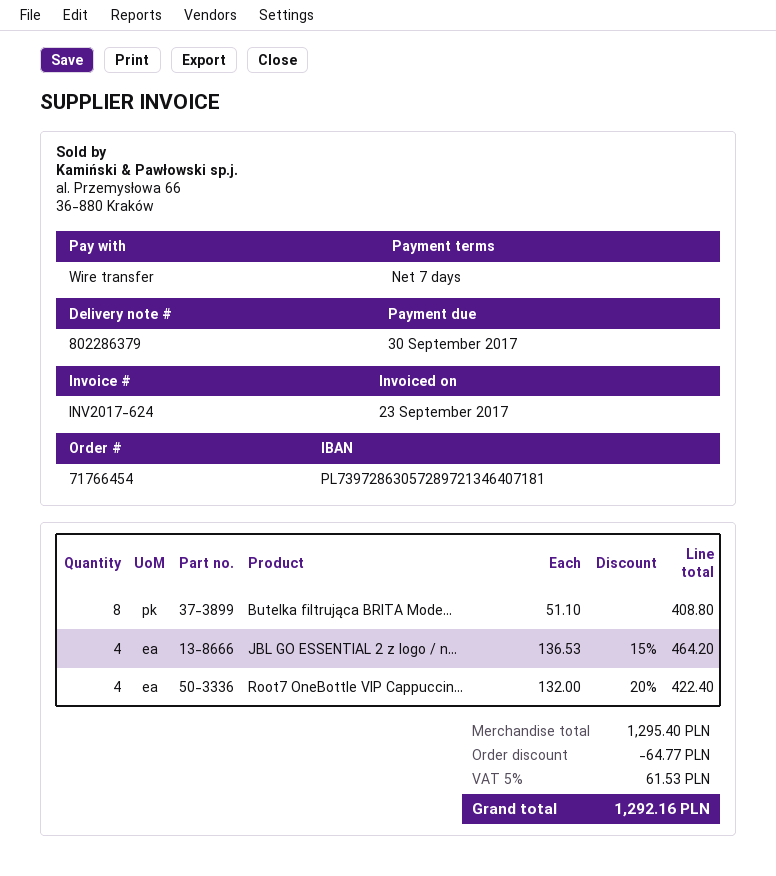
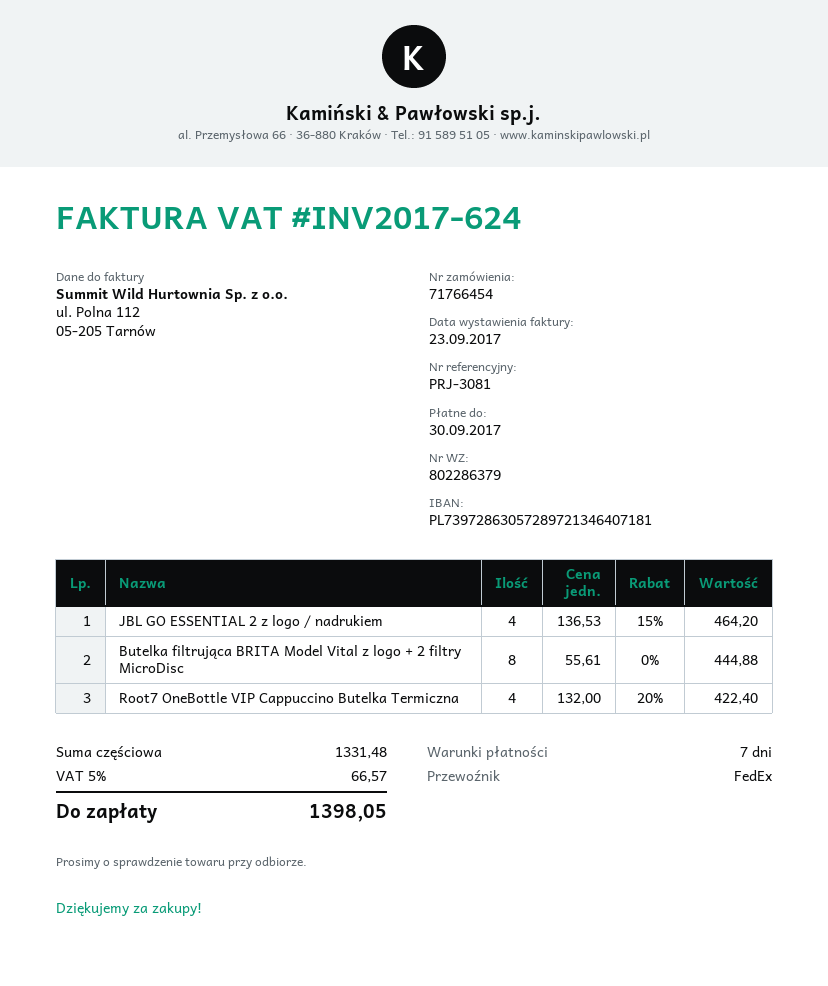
Butelka filtrująca BRITA Mode...: 8 x 51.10 = 408.80 -> 8 x 55.61 = 444.88
subtotal: 1295.40 -> 1331.48
discount: 64.77 -> none
tax: 5% = 61.53 -> 5% = 66.57
total: 1292.16 -> 1398.05

